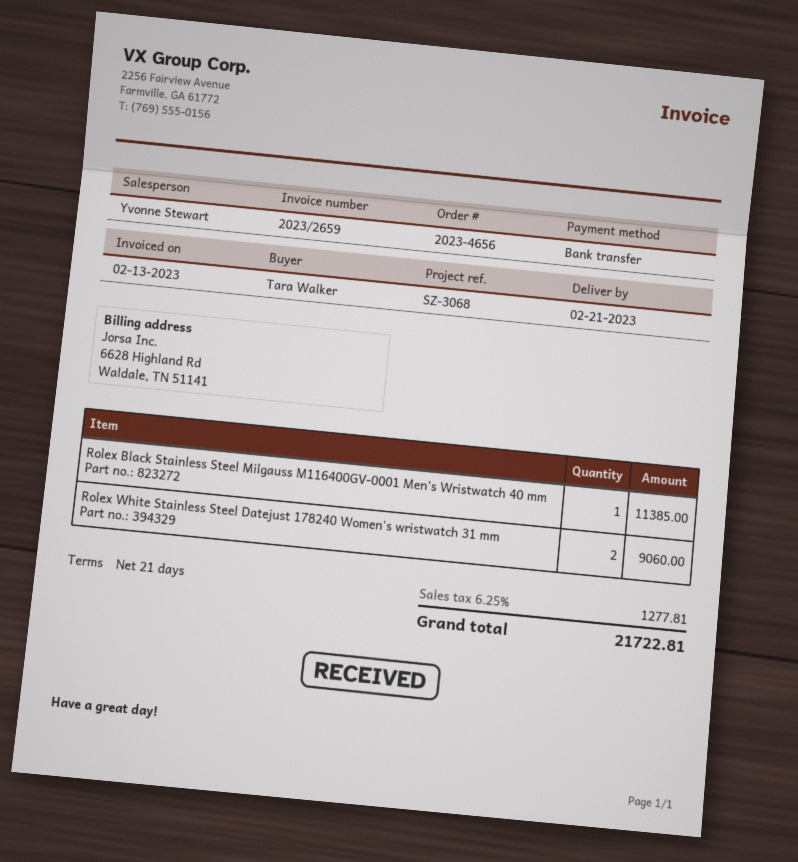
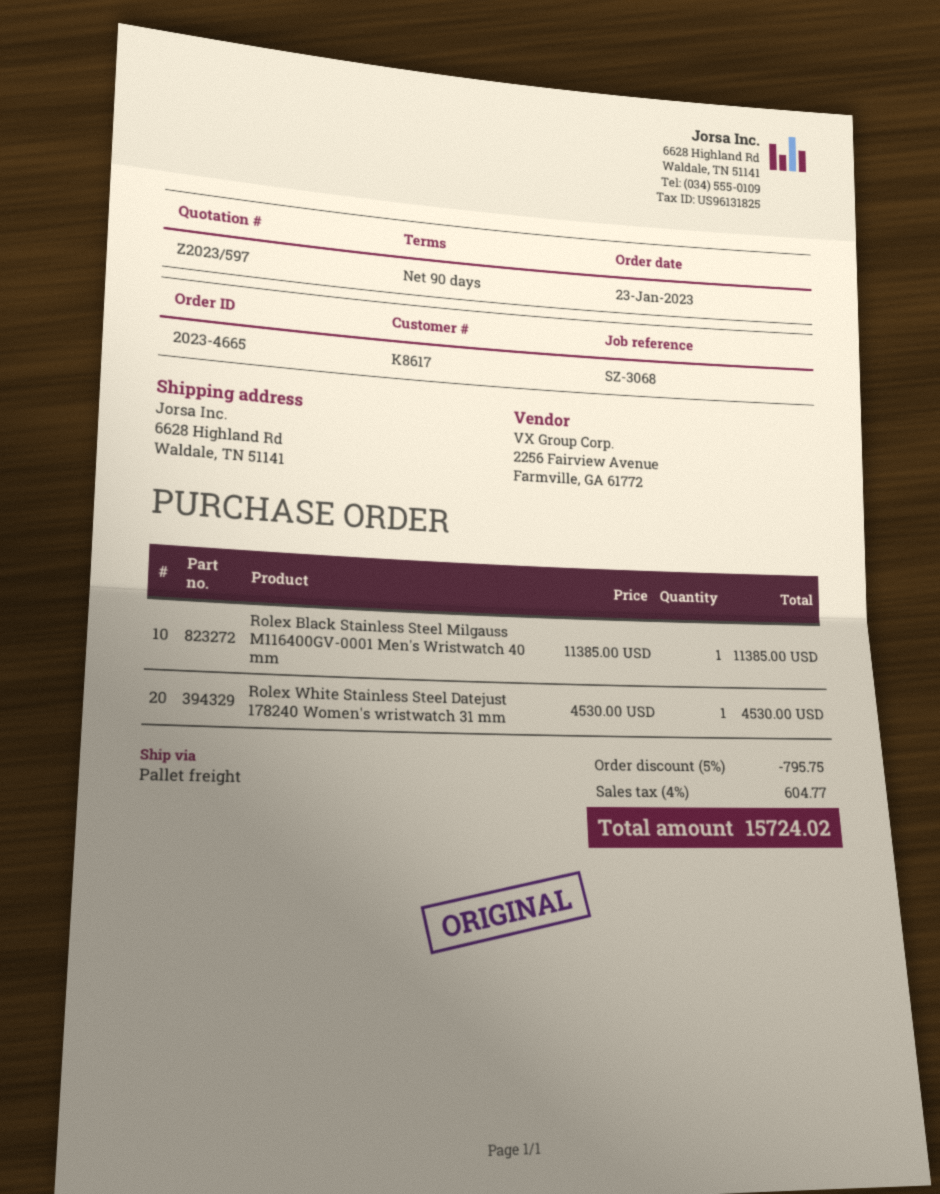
order number: 2023-4656 -> 2023-4665
payment terms: 21 days -> 90 days
Rolex White Stainless Steel Datejust 178240 Women's wristwatch 31 mm: 2 for 9060.00 -> 1 for 4530.00
discount: none -> 5% = 795.75
tax: 6.25% = 1277.81 -> 4% = 604.77
total: 21722.81 -> 15724.02

